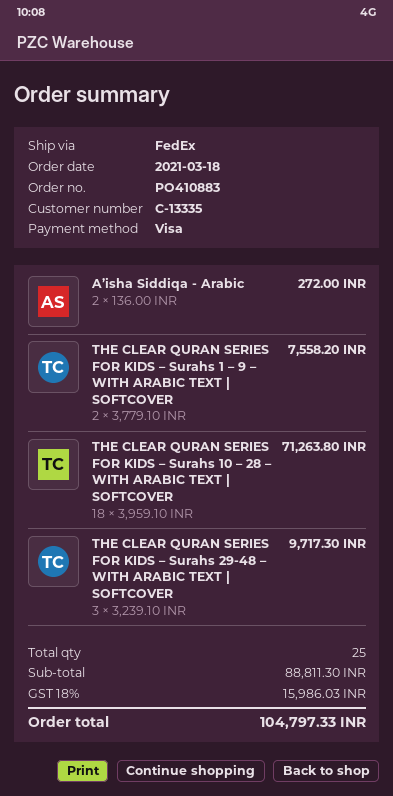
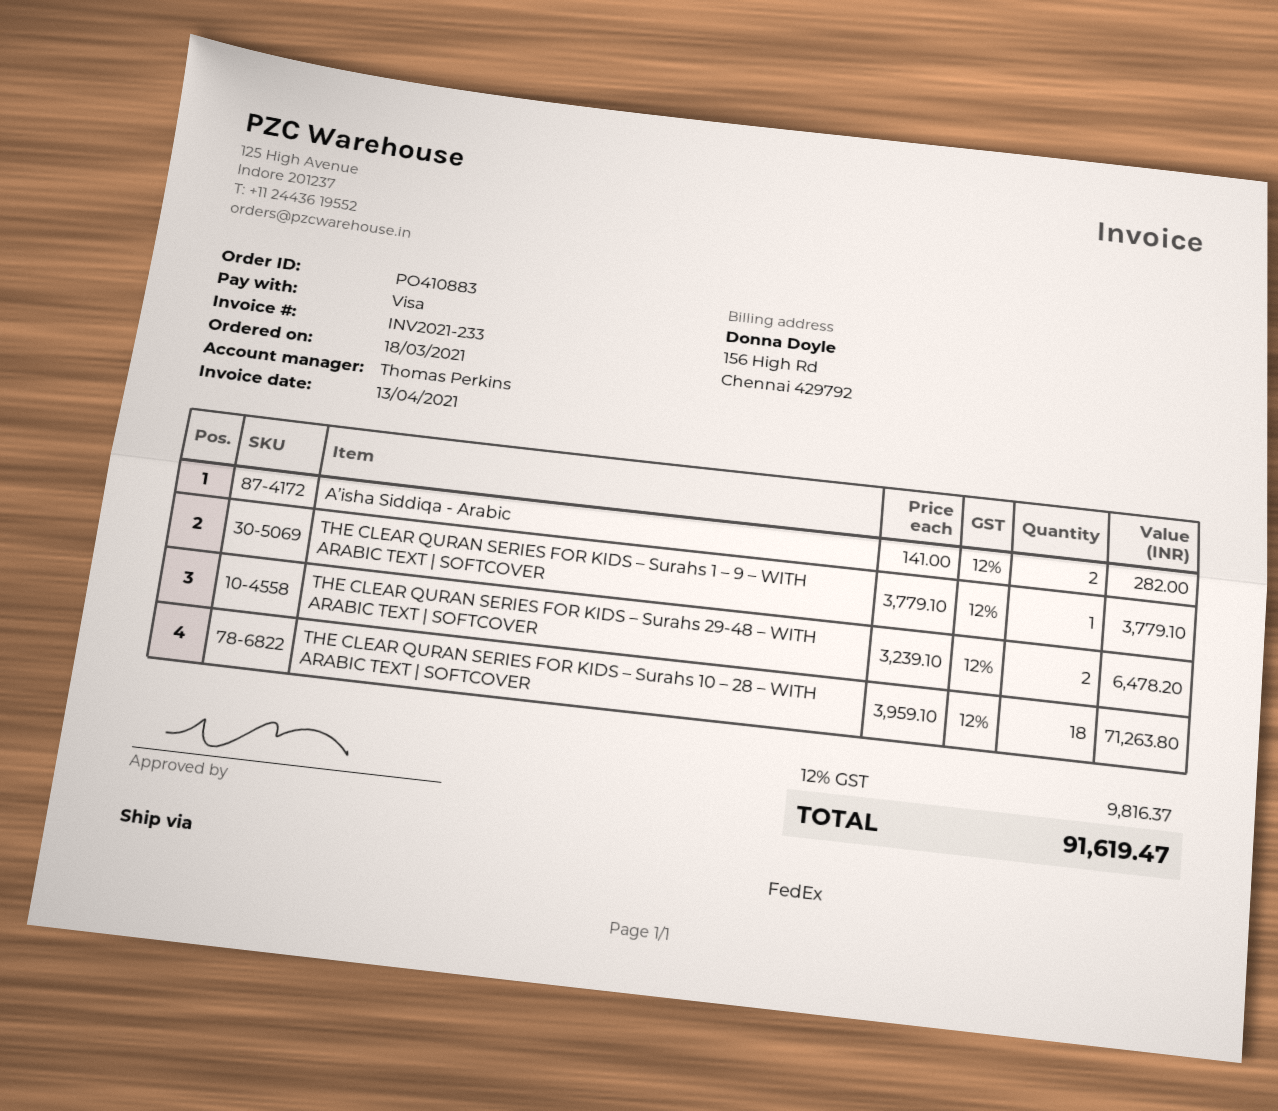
A’isha Siddiqa - Arabic: 2 x 136.00 = 272.00 -> 2 x 141.00 = 282.00
THE CLEAR QURAN SERIES FOR KIDS – Surahs 1 – 9 – WITH ARABIC TEXT | SOFTCOVER: 2 x 3779.10 = 7558.20 -> 1 x 3779.10 = 3779.10
THE CLEAR QURAN SERIES FOR KIDS – Surahs 29-48 – WITH ARABIC TEXT | SOFTCOVER: 3 x 3239.10 = 9717.30 -> 2 x 3239.10 = 6478.20
tax: 18% = 15986.03 -> 12% = 9816.37
total: 104797.33 -> 91619.47

